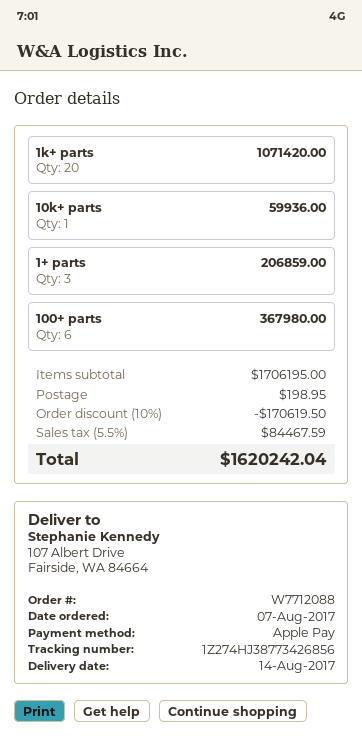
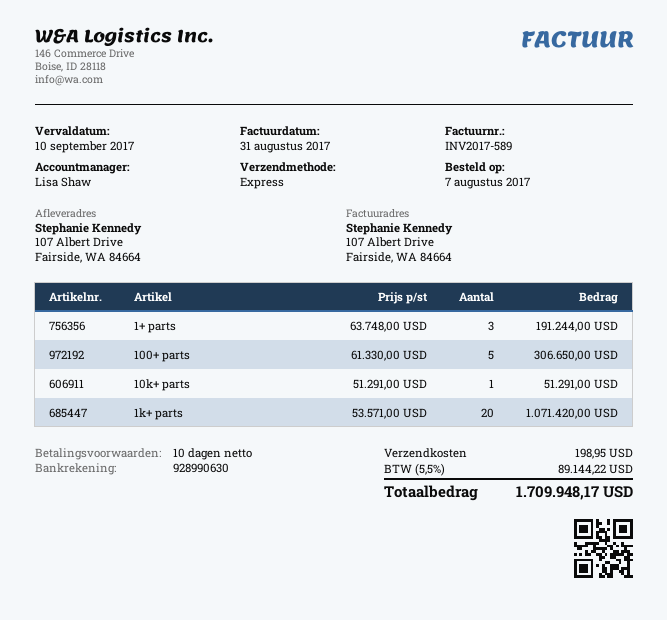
10k+ parts: 1 for 59936.00 -> 1 for 51291.00
1+ parts: 3 for 206859.00 -> 3 for 191244.00
100+ parts: 6 for 367980.00 -> 5 for 306650.00
discount: 10% = 170619.50 -> none
tax: 5.5% = 84467.59 -> 5.5% = 89144.22
total: 1620242.04 -> 1709948.17

